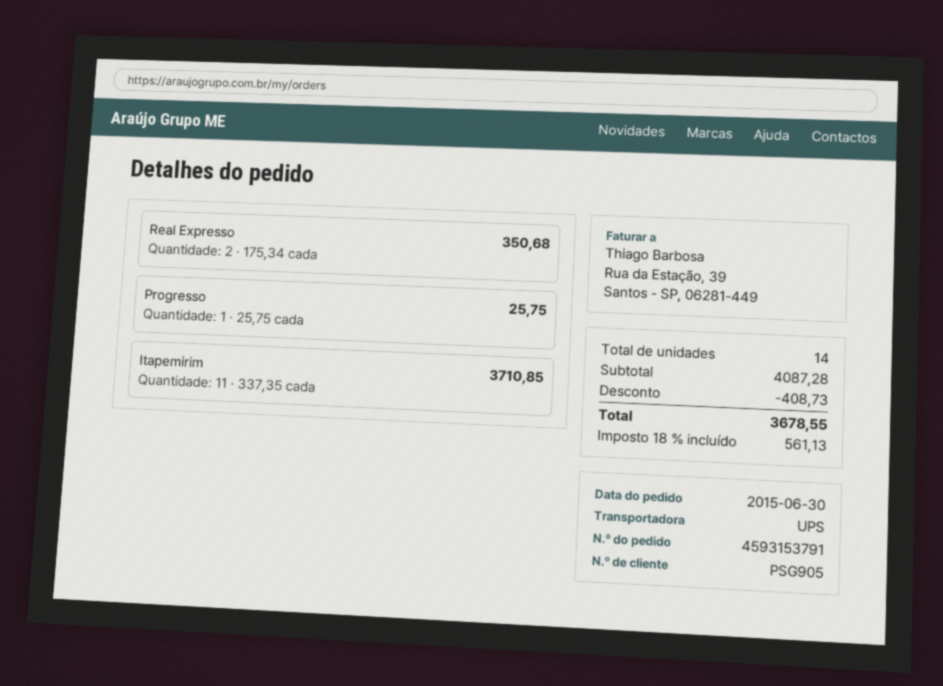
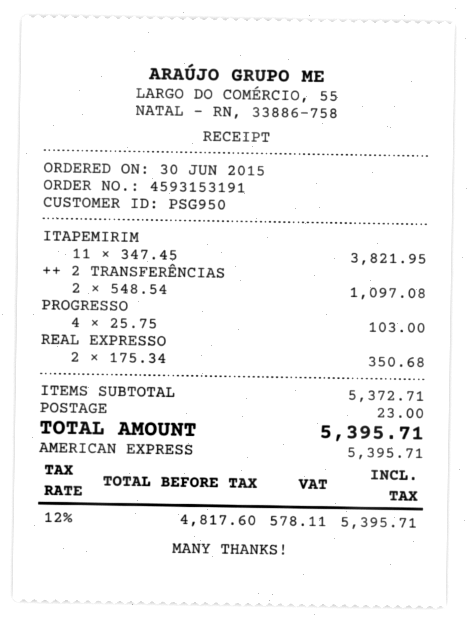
order number: 4593153791 -> 4593153191
customer number: PSG905 -> PSG950
Progresso: 1 x 25.75 = 25.75 -> 4 x 25.75 = 103.00
Itapemirim: 11 x 337.35 = 3710.85 -> 11 x 347.45 = 3821.95
++ 2 TRANSFERÊNCIAS: none -> 2 x 548.54 = 1097.08
subtotal: 4087.28 -> 5372.71
discount: 408.73 -> none
shipping: none -> 23.00
tax: 18% = 561.13 -> 12% = 578.11
total: 3678.55 -> 5395.71

